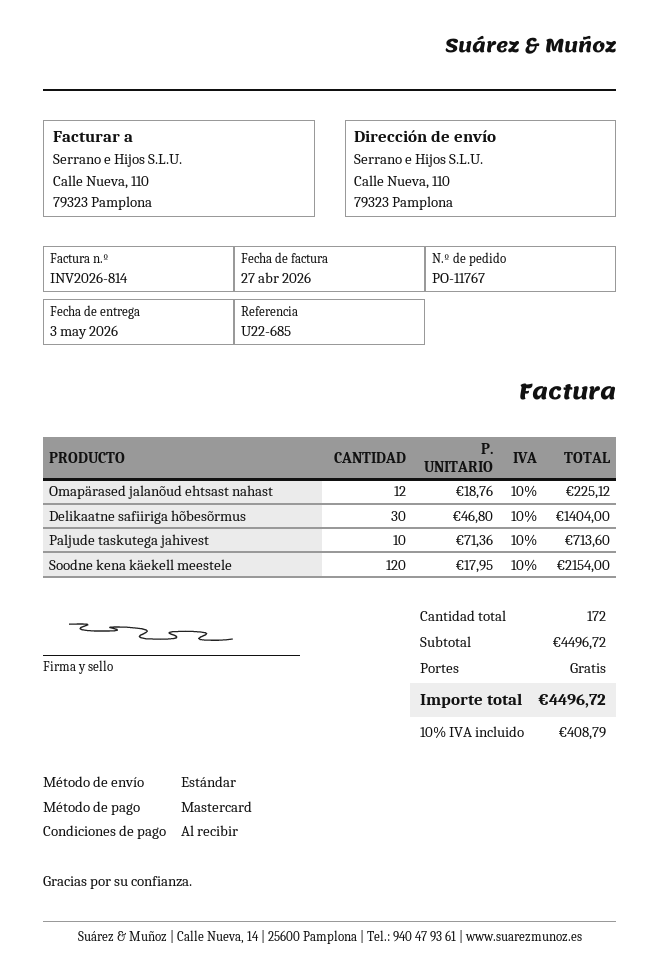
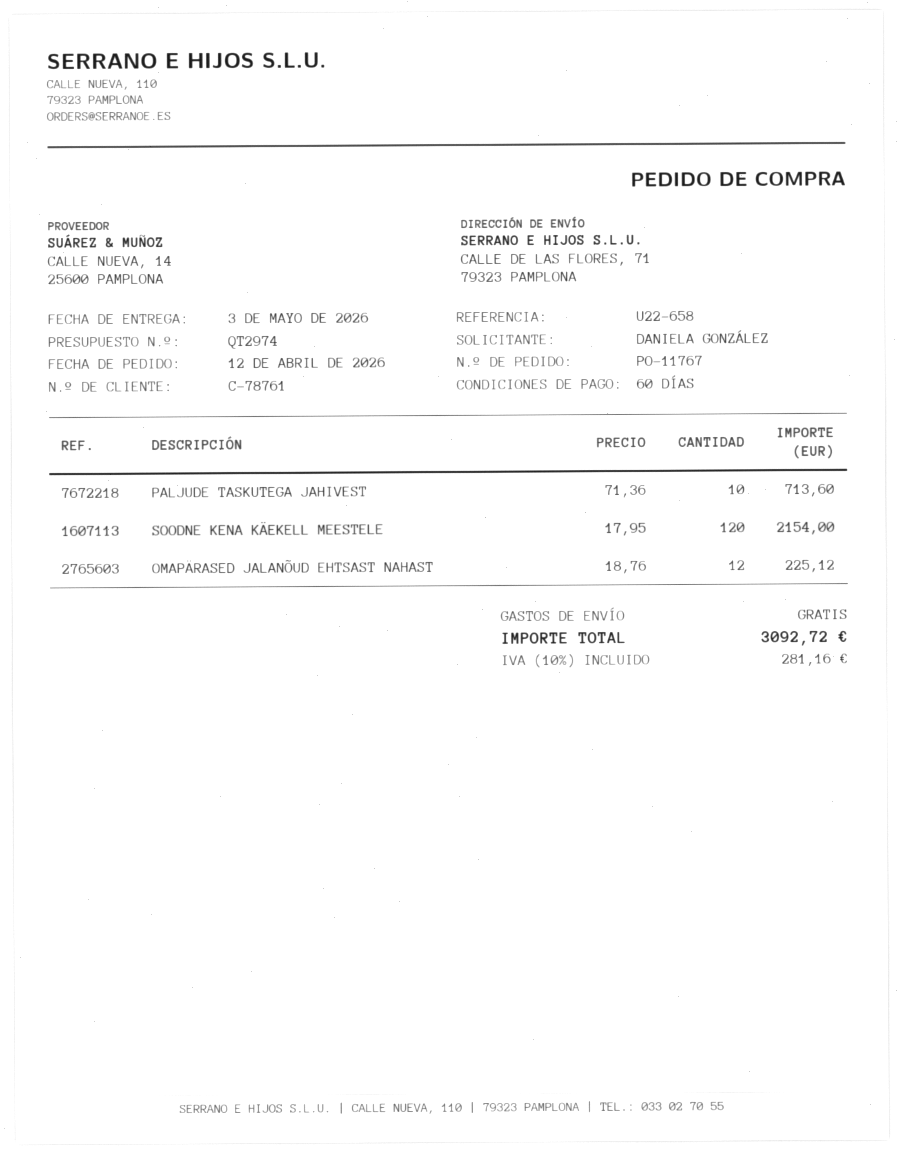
payment terms: on receipt -> 60 days
reference: U22-685 -> U22-658
ship to: Calle Nueva, 110, 79323 Pamplona -> CALLE DE LAS FLORES, 71, 79323 PAMPLONA
Delikaatne safiiriga hõbesõrmus: 30 x 46.80 = 1404.00 -> none
tax: 10% = 408.79 -> 10% = 281.16
total: 4496.72 -> 3092.72

